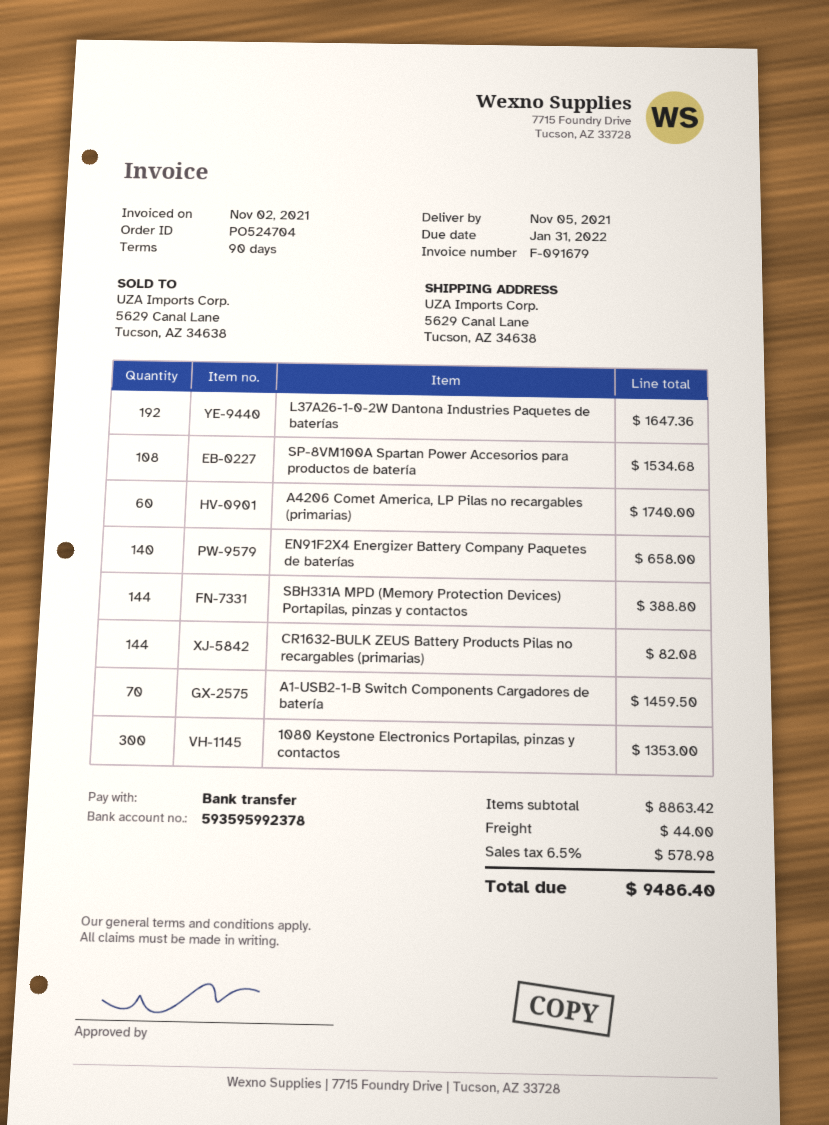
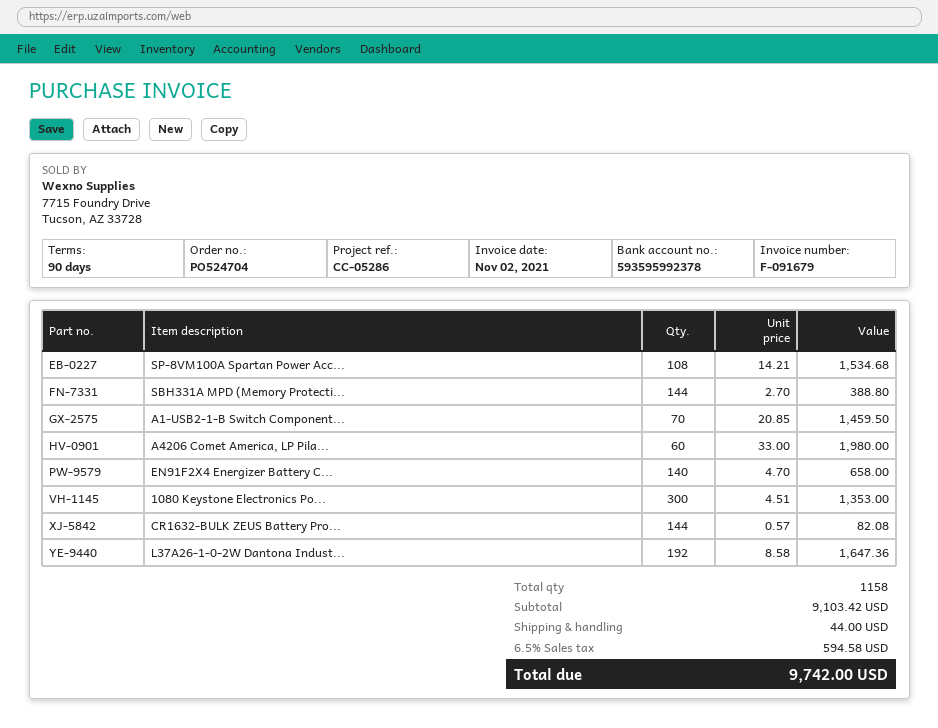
A4206 Comet America, LP Pilas no recargables (primarias): 60 for 1740.00 -> 60 for 1980.00
subtotal: 8863.42 -> 9103.42
tax: 6.5% = 578.98 -> 6.5% = 594.58
total: 9486.40 -> 9742.00

